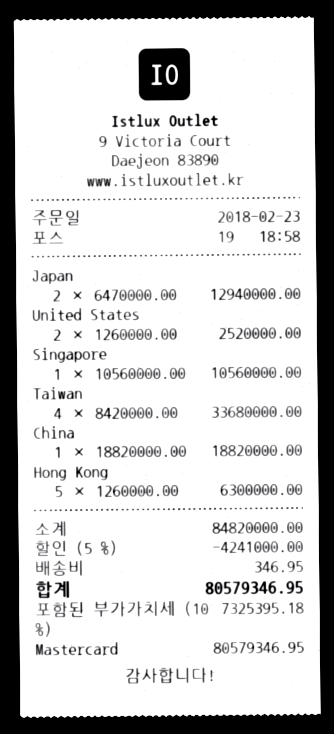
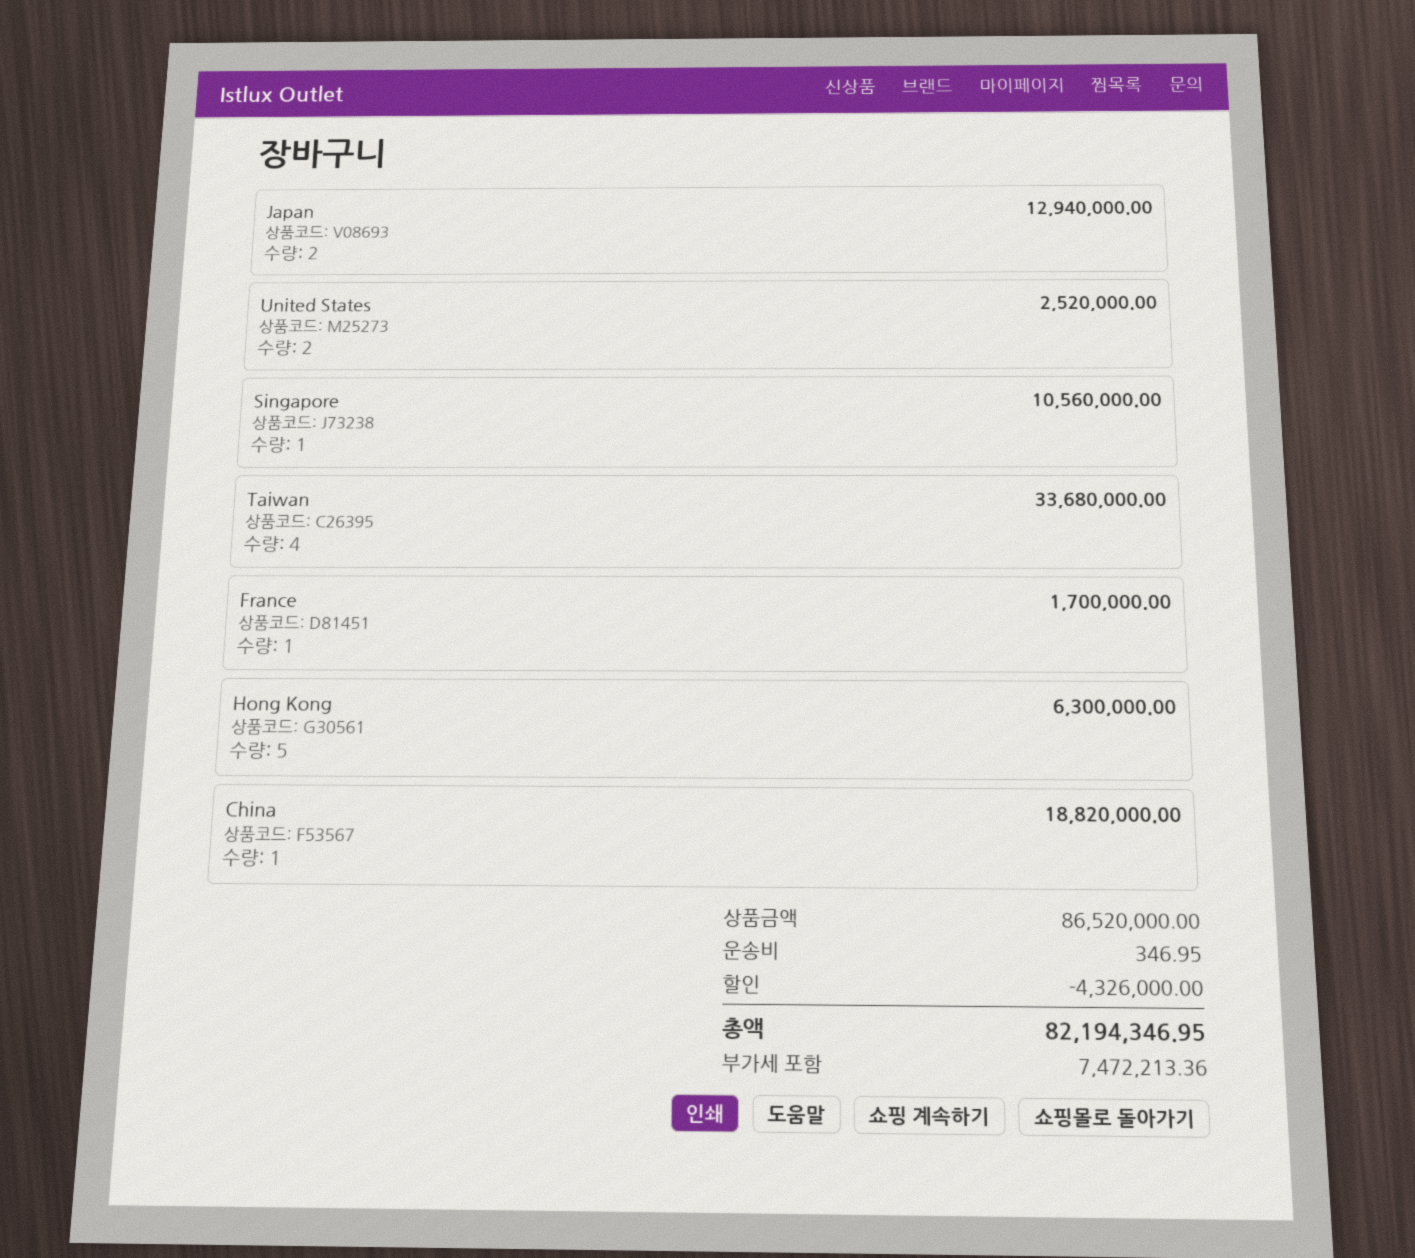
France: none -> 1 for 1700000.00
subtotal: 84820000.00 -> 86520000.00
discount: 4241000.00 -> 4326000.00
tax: 7325395.18 -> 7472213.36
total: 80579346.95 -> 82194346.95

